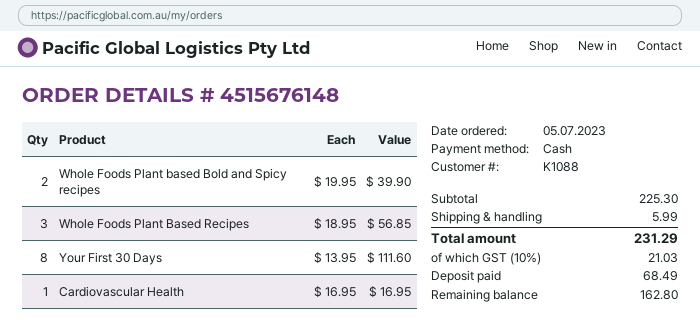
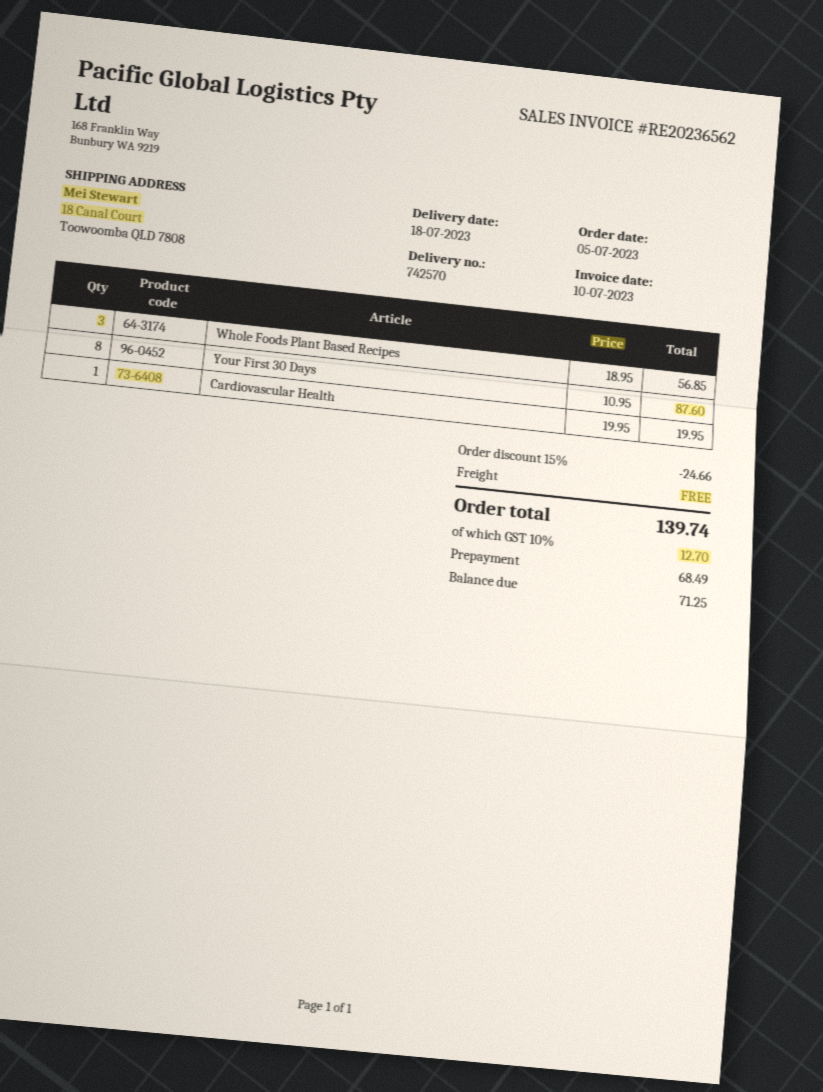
Whole Foods Plant based Bold and Spicy recipes: 2 x 19.95 = 39.90 -> none
Your First 30 Days: 8 x 13.95 = 111.60 -> 8 x 10.95 = 87.60
Cardiovascular Health: 1 x 16.95 = 16.95 -> 1 x 19.95 = 19.95
discount: none -> 15% = 24.66
shipping: 5.99 -> 0.00
tax: 10% = 21.03 -> 10% = 12.70
total: 231.29 -> 139.74
balance: 162.80 -> 71.25

